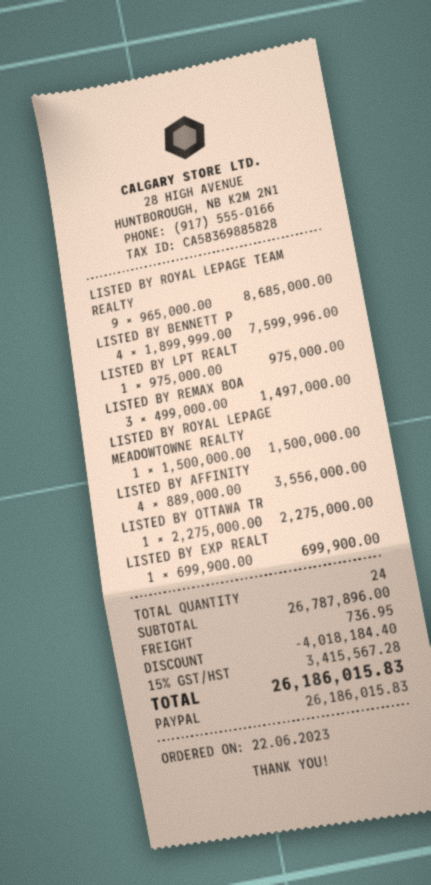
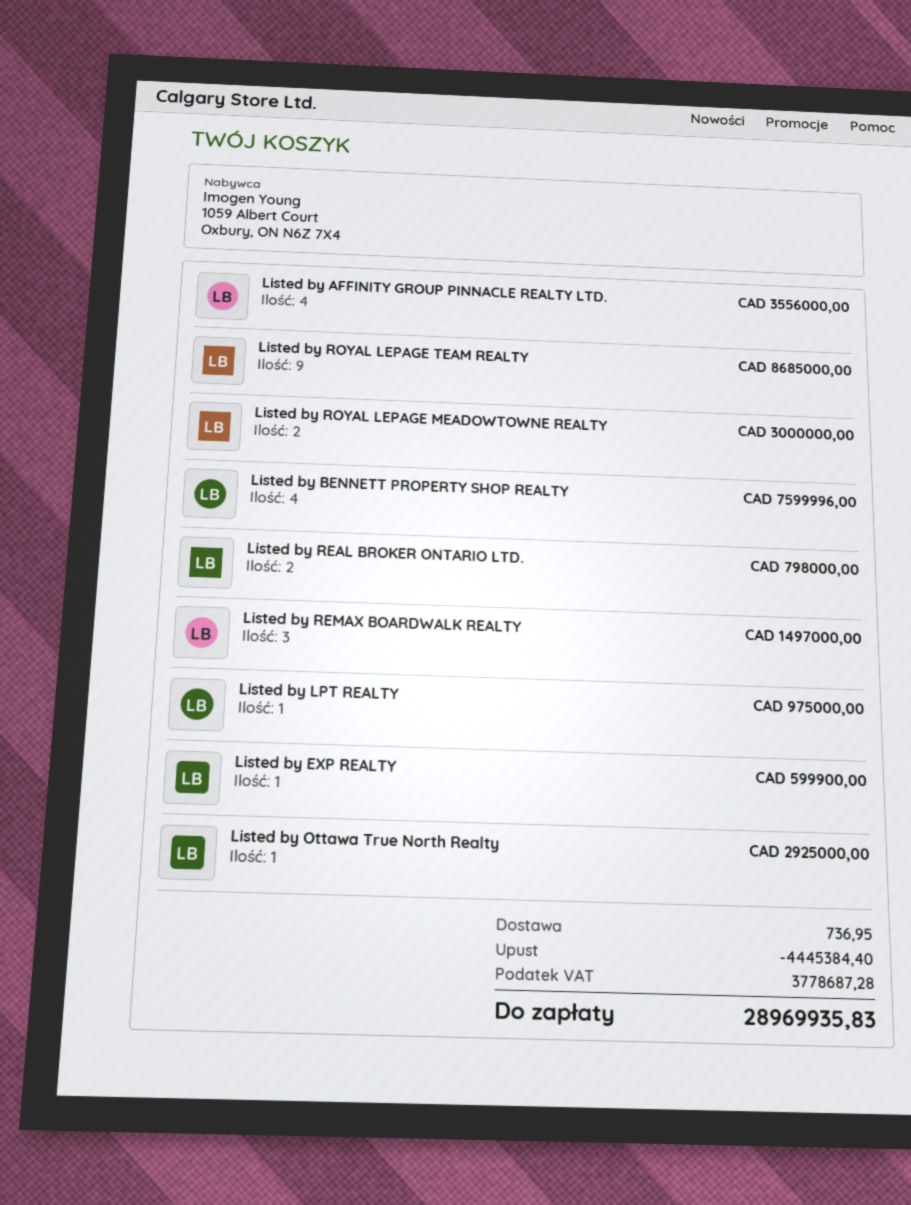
LISTED BY ROYAL LEPAGE MEADOWTOWNE REALTY: 1 for 1500000.00 -> 2 for 3000000.00
LISTED BY OTTAWA TR: 1 for 2275000.00 -> 1 for 2925000.00
LISTED BY EXP REALT: 1 for 699900.00 -> 1 for 599900.00
Listed by REAL BROKER ONTARIO LTD.: none -> 2 for 798000.00
discount: 4018184.40 -> 4445384.40
tax: 3415567.28 -> 3778687.28
total: 26186015.83 -> 28969935.83

